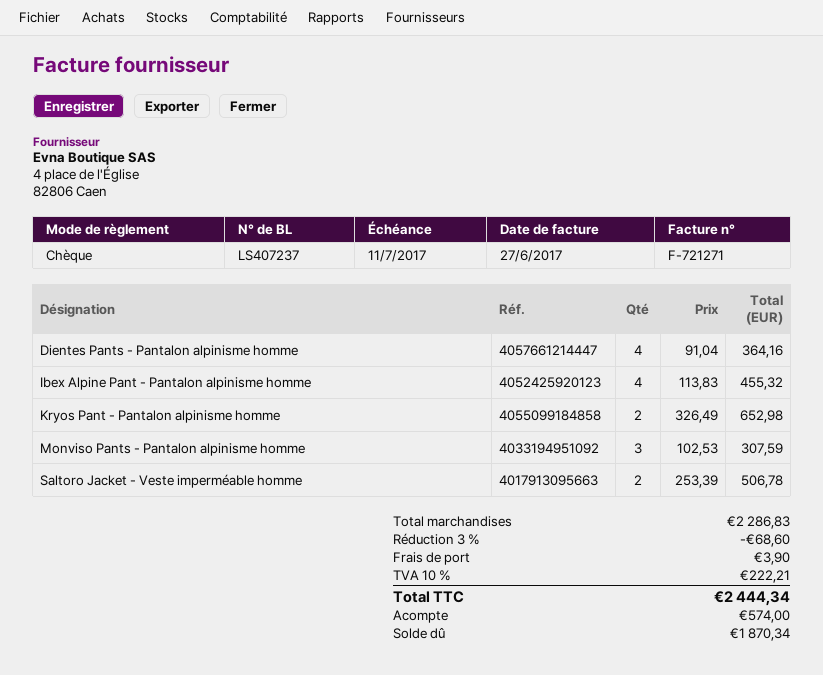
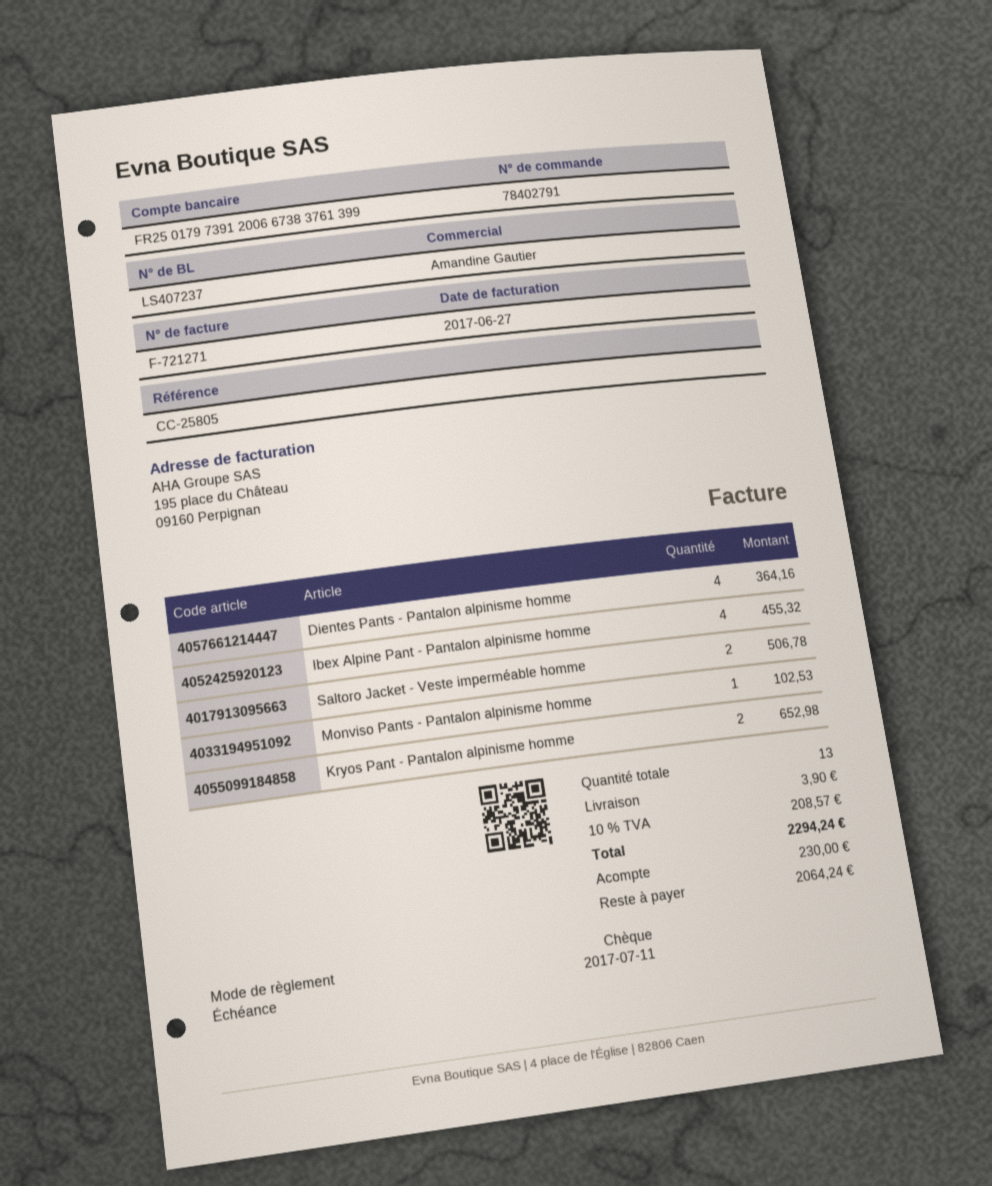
Monviso Pants - Pantalon alpinisme homme: 3 for 307.59 -> 1 for 102.53
discount: 3% = 68.60 -> none
tax: 10% = 222.21 -> 10% = 208.57
total: 2444.34 -> 2294.24
deposit: 574.00 -> 230.00
balance: 1870.34 -> 2064.24

